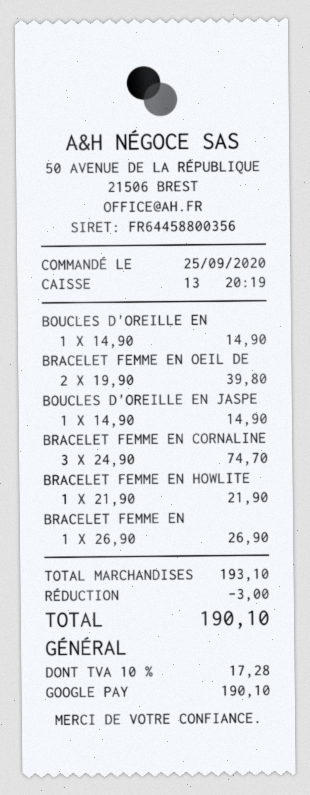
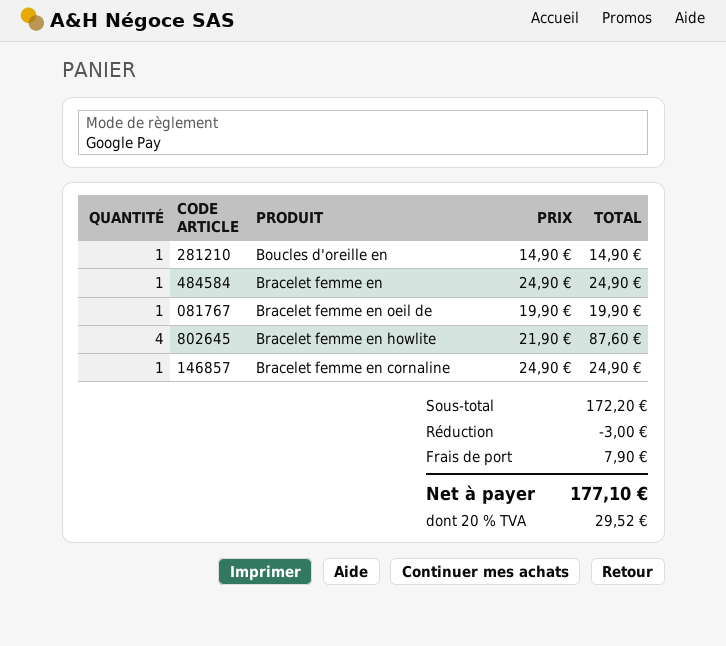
BRACELET FEMME EN OEIL DE: 2 x 19.90 = 39.80 -> 1 x 19.90 = 19.90
BOUCLES D'OREILLE EN JASPE: 1 x 14.90 = 14.90 -> none
BRACELET FEMME EN CORNALINE: 3 x 24.90 = 74.70 -> 1 x 24.90 = 24.90
BRACELET FEMME EN HOWLITE: 1 x 21.90 = 21.90 -> 4 x 21.90 = 87.60
BRACELET FEMME EN: 1 x 26.90 = 26.90 -> 1 x 24.90 = 24.90
subtotal: 193.10 -> 172.20
shipping: none -> 7.90
tax: 10% = 17.28 -> 20% = 29.52
total: 190.10 -> 177.10

